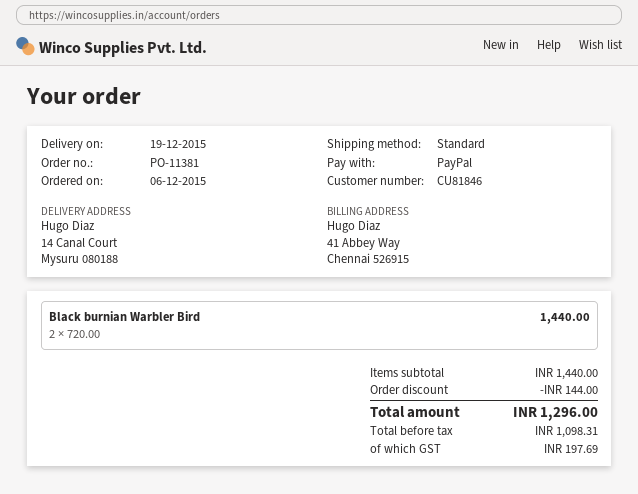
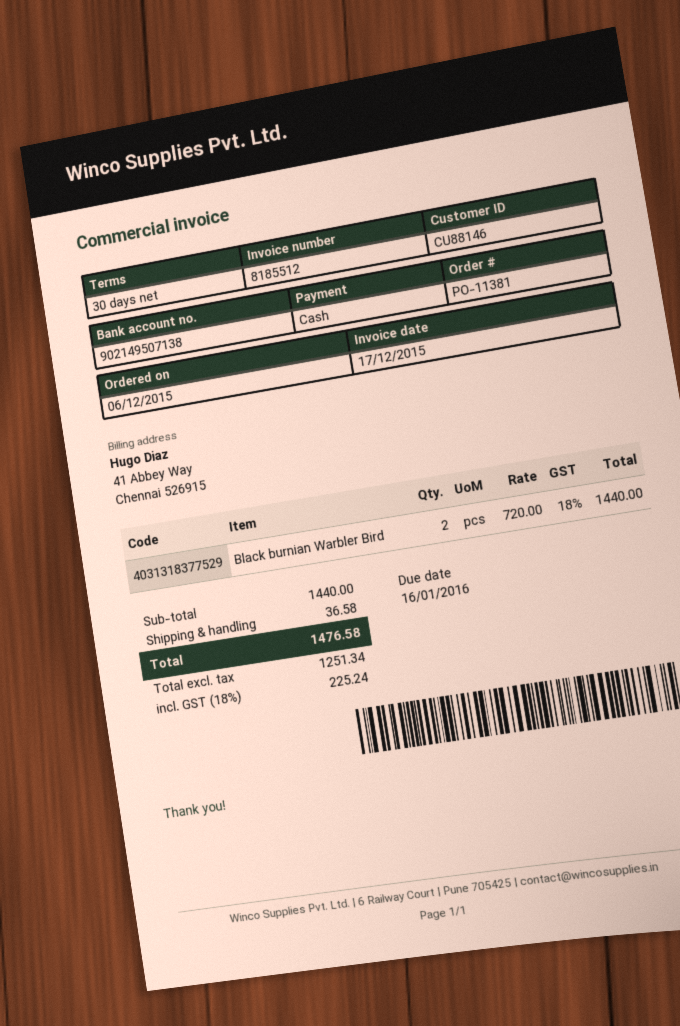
customer number: CU81846 -> CU88146
payment method: PayPal -> cash
discount: 144.00 -> none
shipping: none -> 36.58
net: 1098.31 -> 1251.34
tax: 197.69 -> 225.24
total: 1296.00 -> 1476.58

